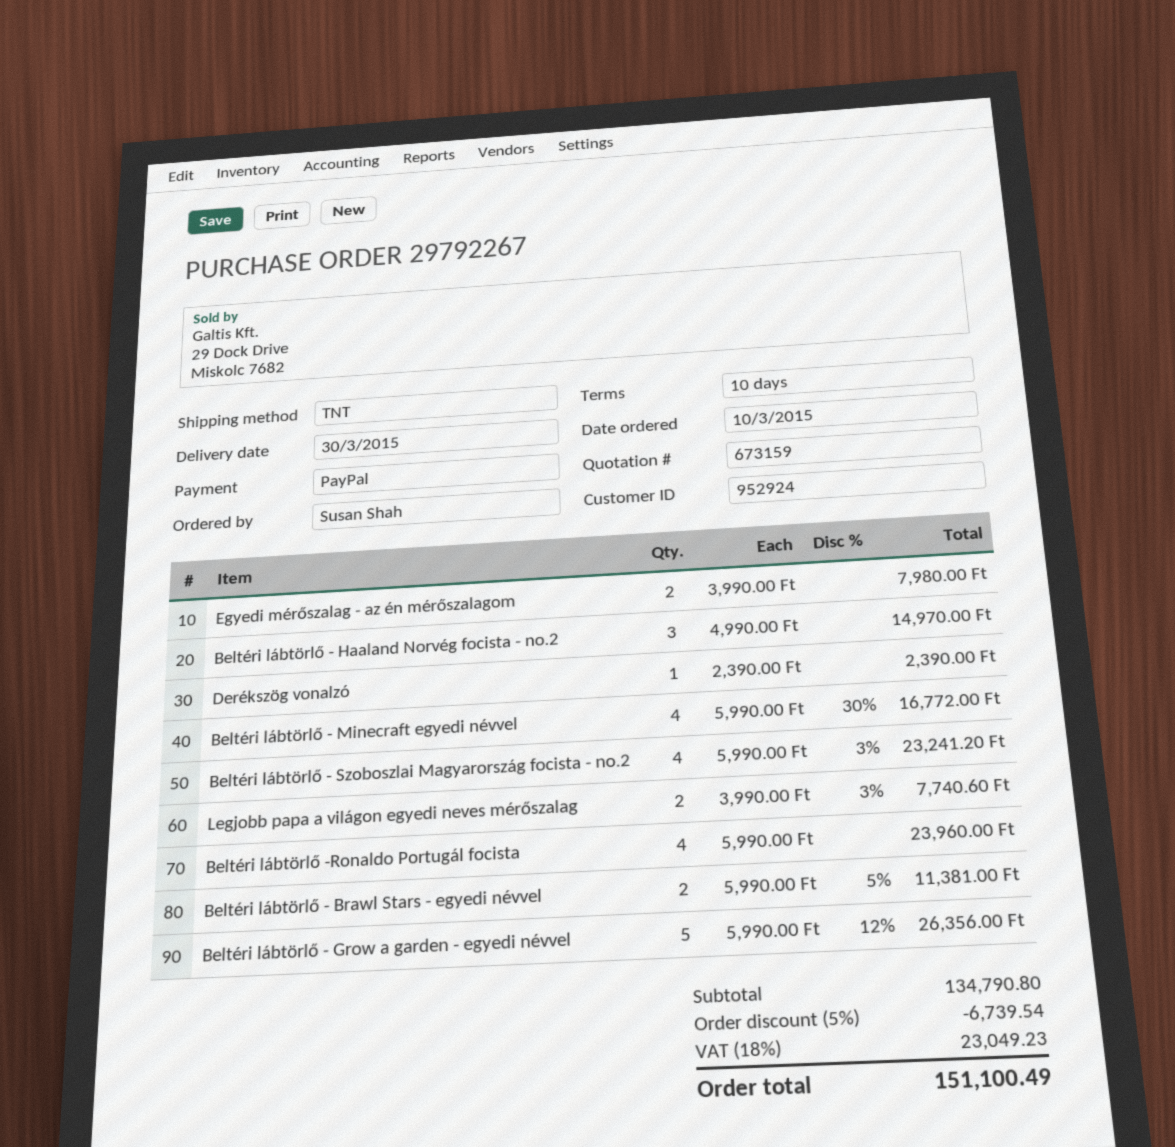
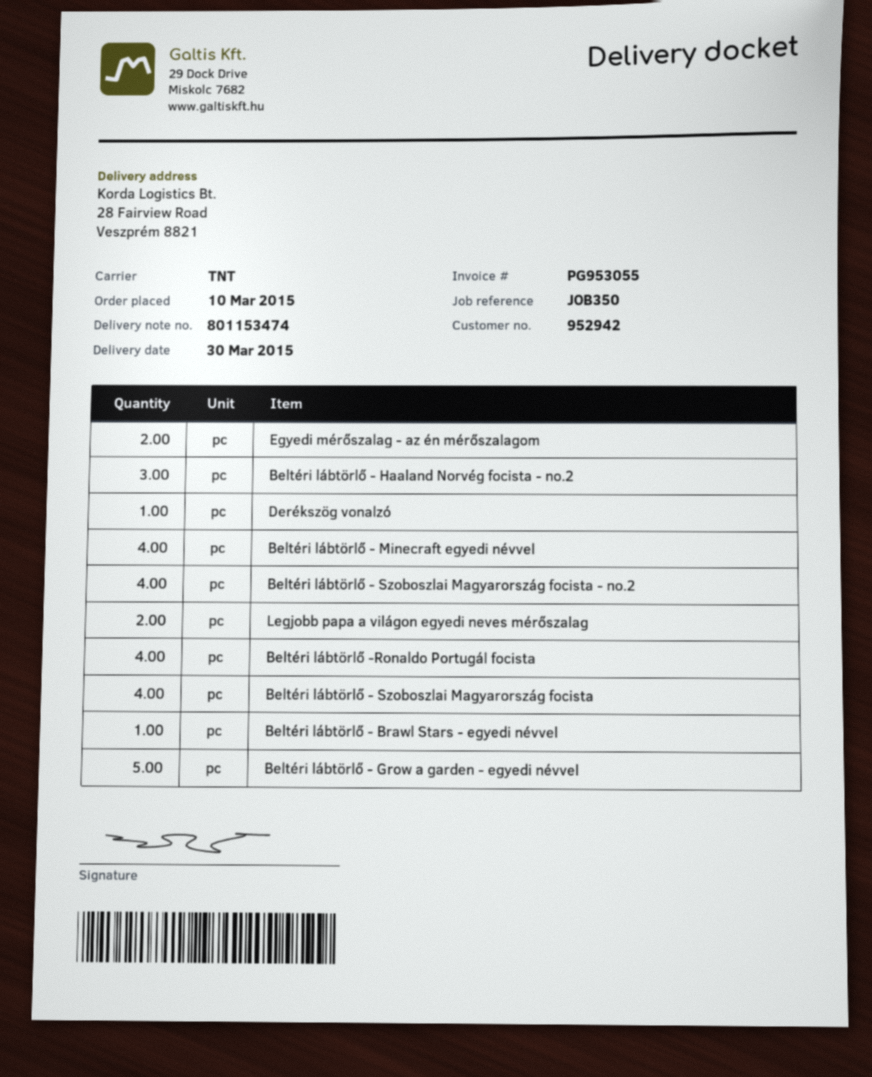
customer number: 952924 -> 952942
Beltéri lábtörlő - Brawl Stars - egyedi névvel: 2 -> 1
Beltéri lábtörlő - Szoboszlai Magyarország focista: none -> 4

